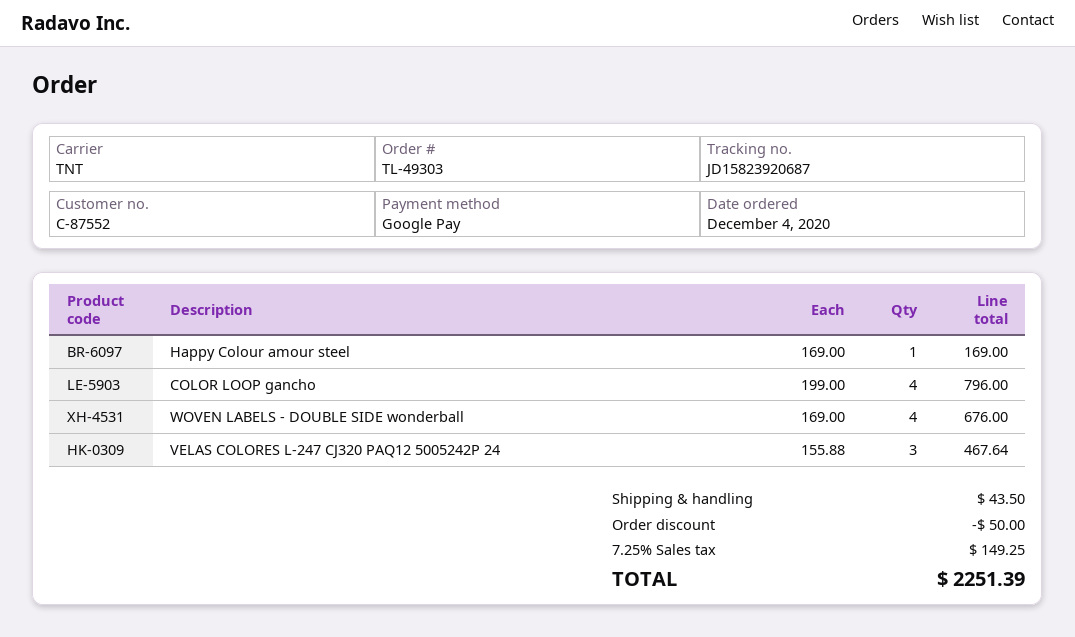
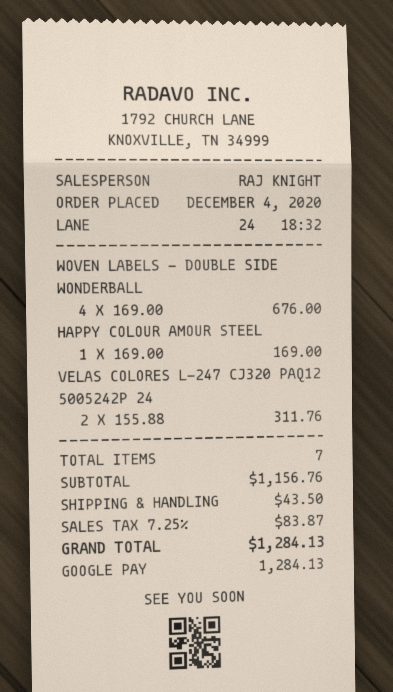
COLOR LOOP gancho: 4 x 199.00 = 796.00 -> none
VELAS COLORES L-247 CJ320 PAQ12 5005242P 24: 3 x 155.88 = 467.64 -> 2 x 155.88 = 311.76
discount: 50.00 -> none
tax: 7.25% = 149.25 -> 7.25% = 83.87
total: 2251.39 -> 1284.13

